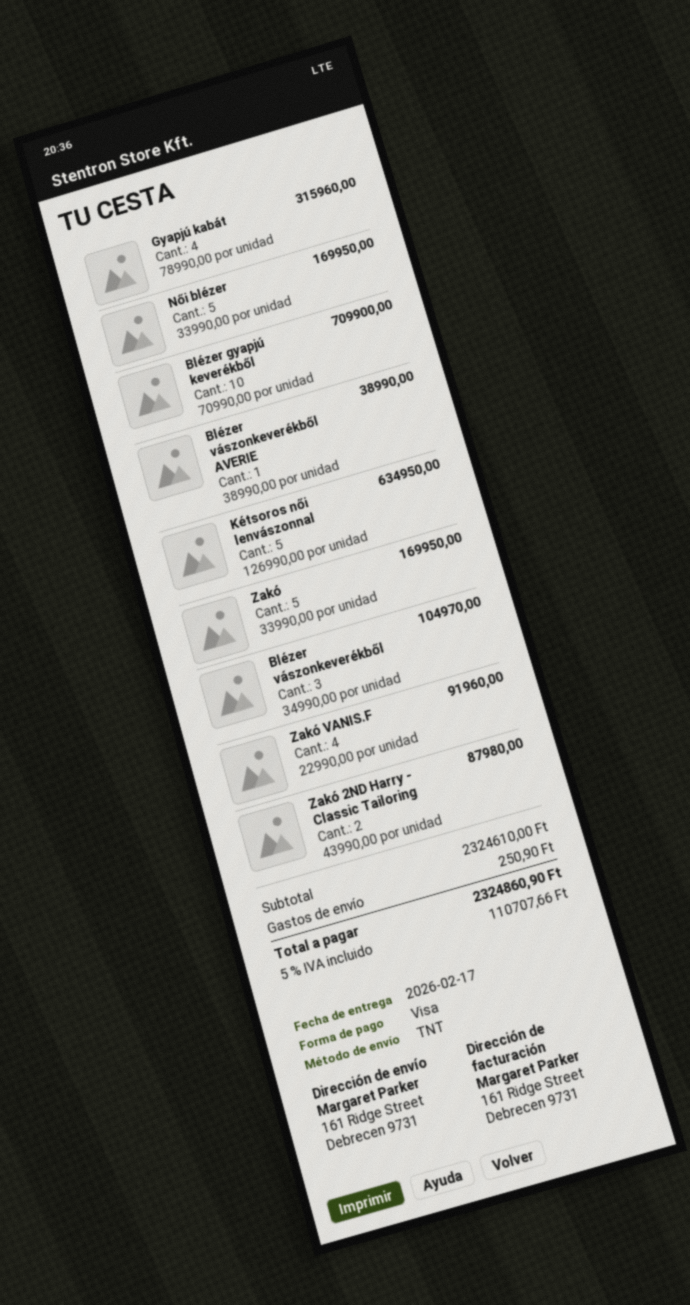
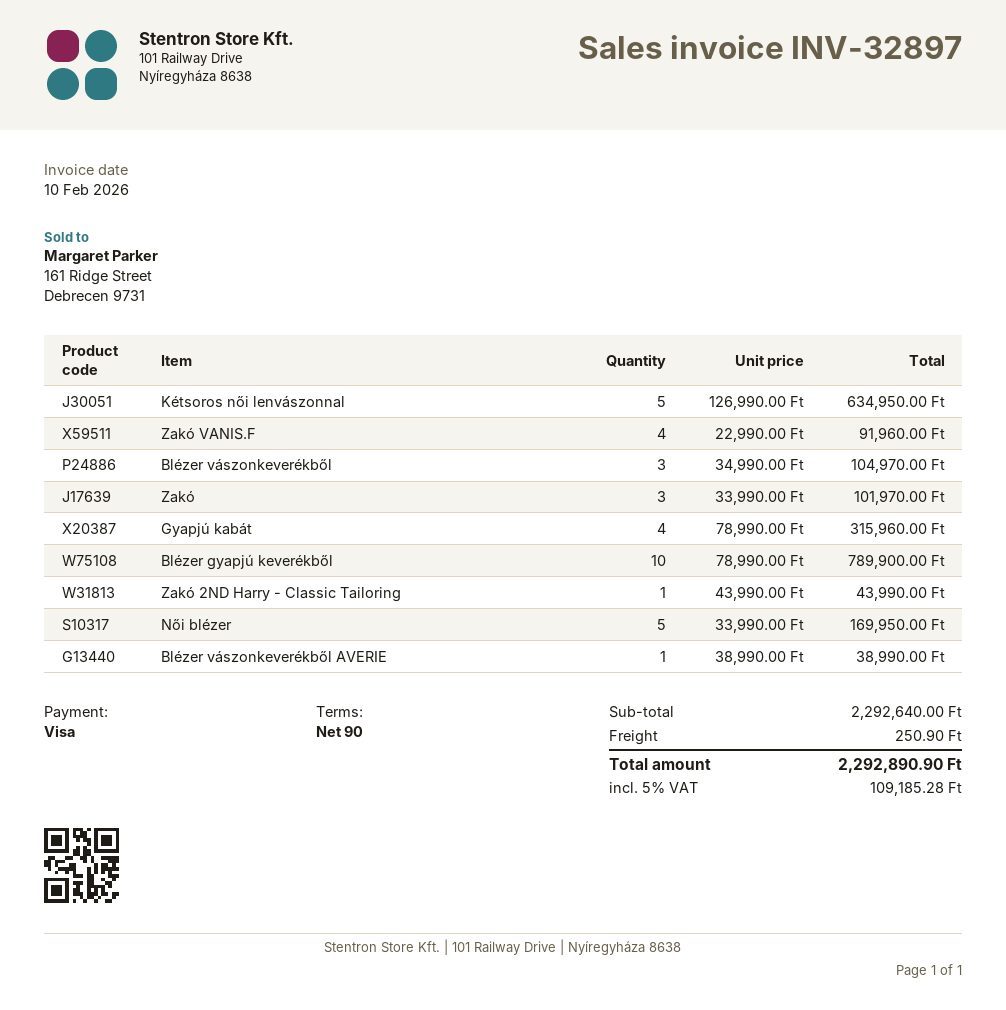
Blézer gyapjú keverékből: 10 x 70990.00 = 709900.00 -> 10 x 78990.00 = 789900.00
Zakó: 5 x 33990.00 = 169950.00 -> 3 x 33990.00 = 101970.00
Zakó 2ND Harry - Classic Tailoring: 2 x 43990.00 = 87980.00 -> 1 x 43990.00 = 43990.00
subtotal: 2324610.00 -> 2292640.00
tax: 5% = 110707.66 -> 5% = 109185.28
total: 2324860.90 -> 2292890.90

